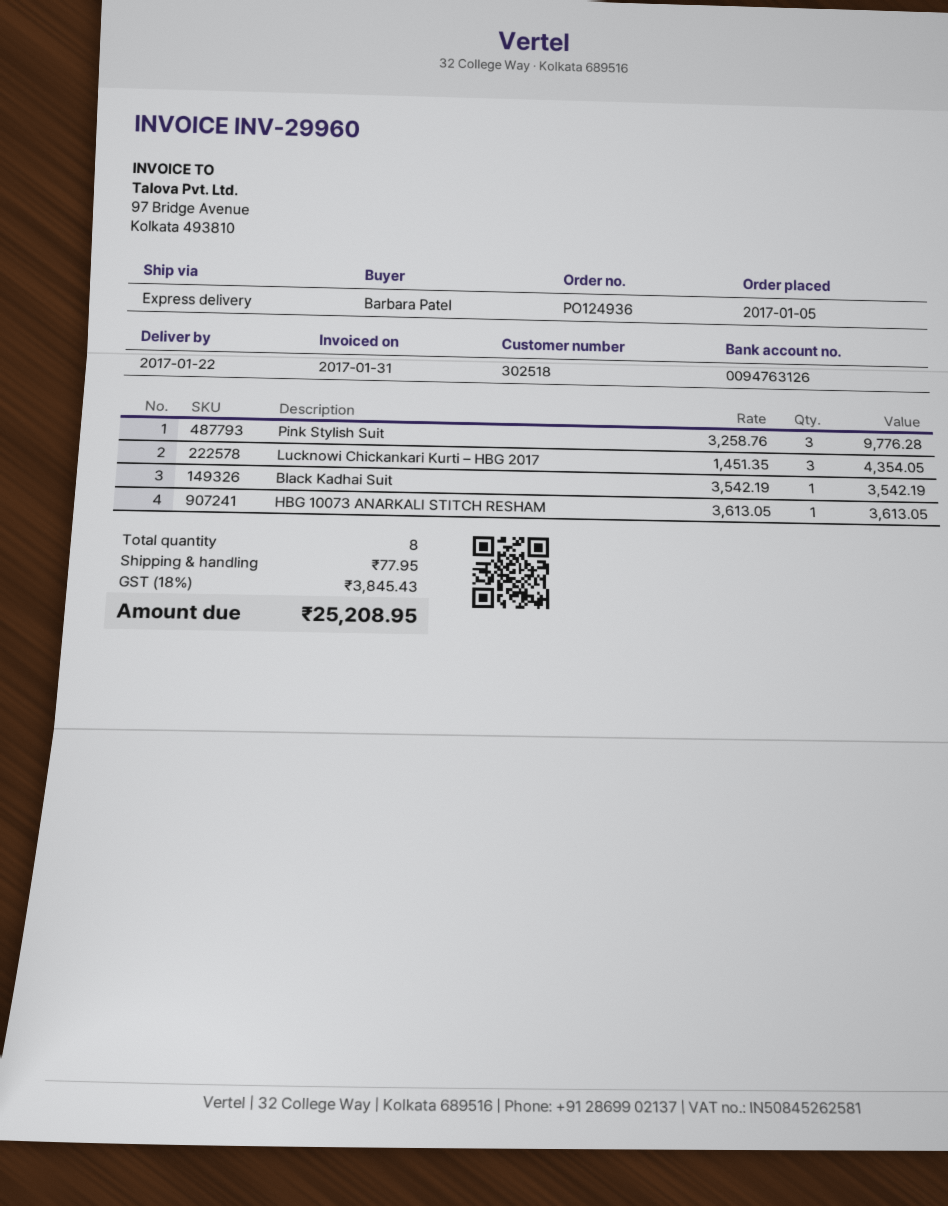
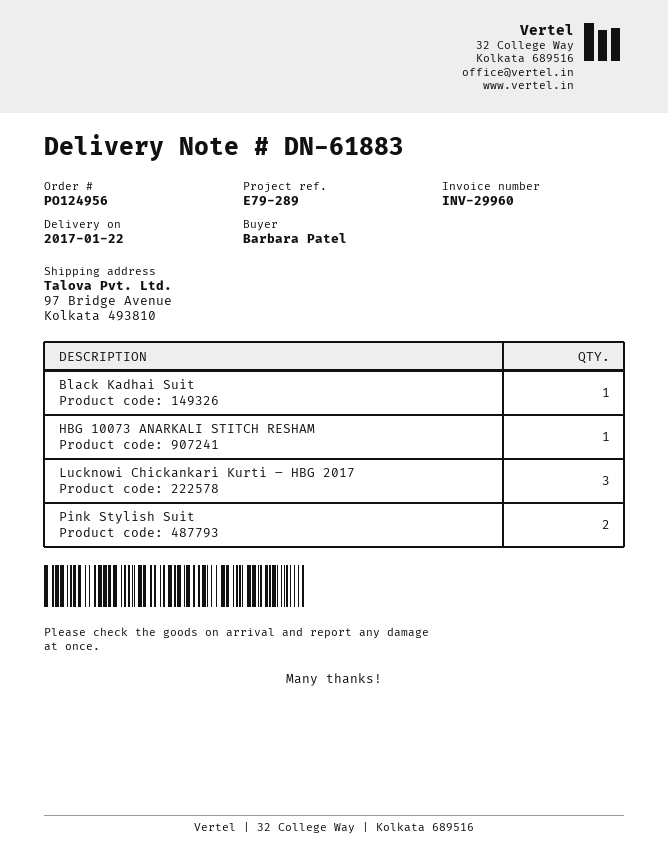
order number: PO124936 -> PO124956
Pink Stylish Suit: 3 -> 2

